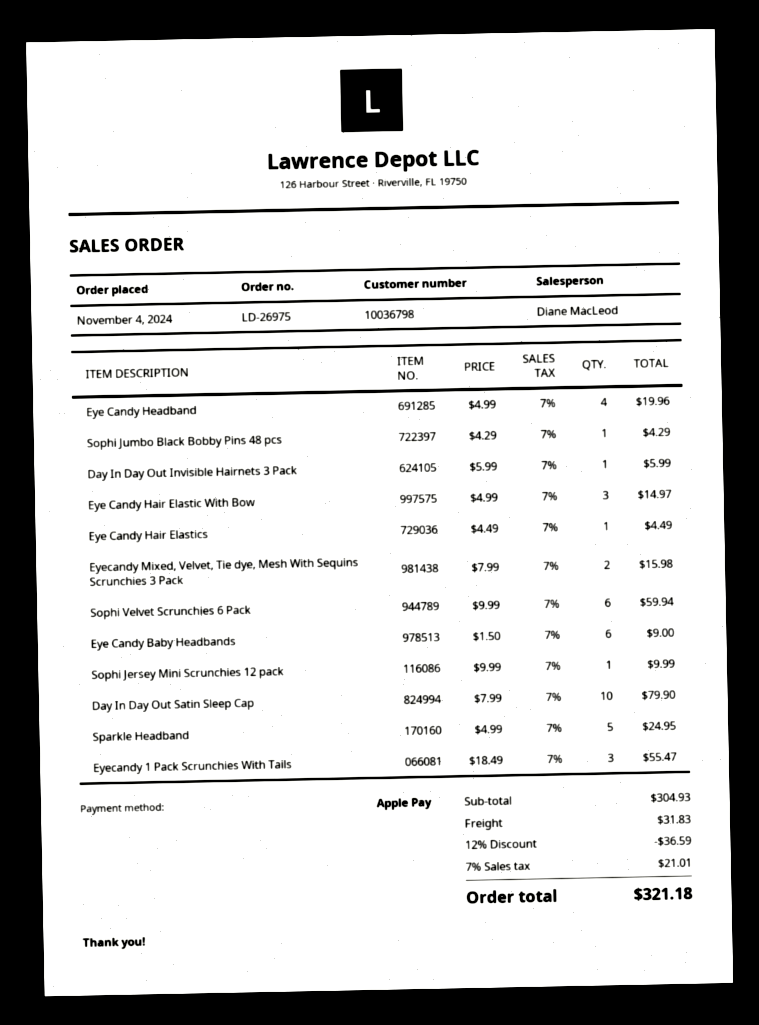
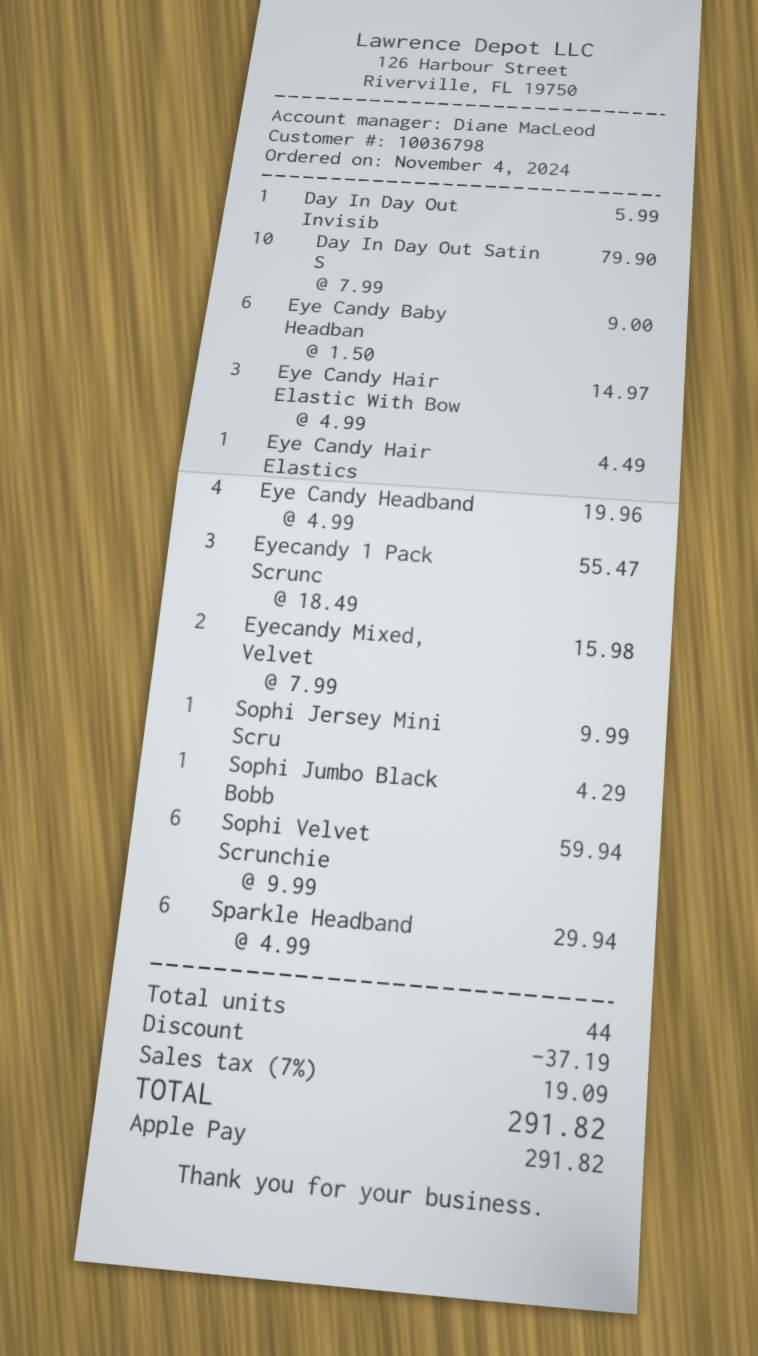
Sparkle Headband: 5 x 4.99 = 24.95 -> 6 x 4.99 = 29.94
discount: 36.59 -> 37.19
shipping: 31.83 -> none
tax: 7% = 21.01 -> 7% = 19.09
total: 321.18 -> 291.82

